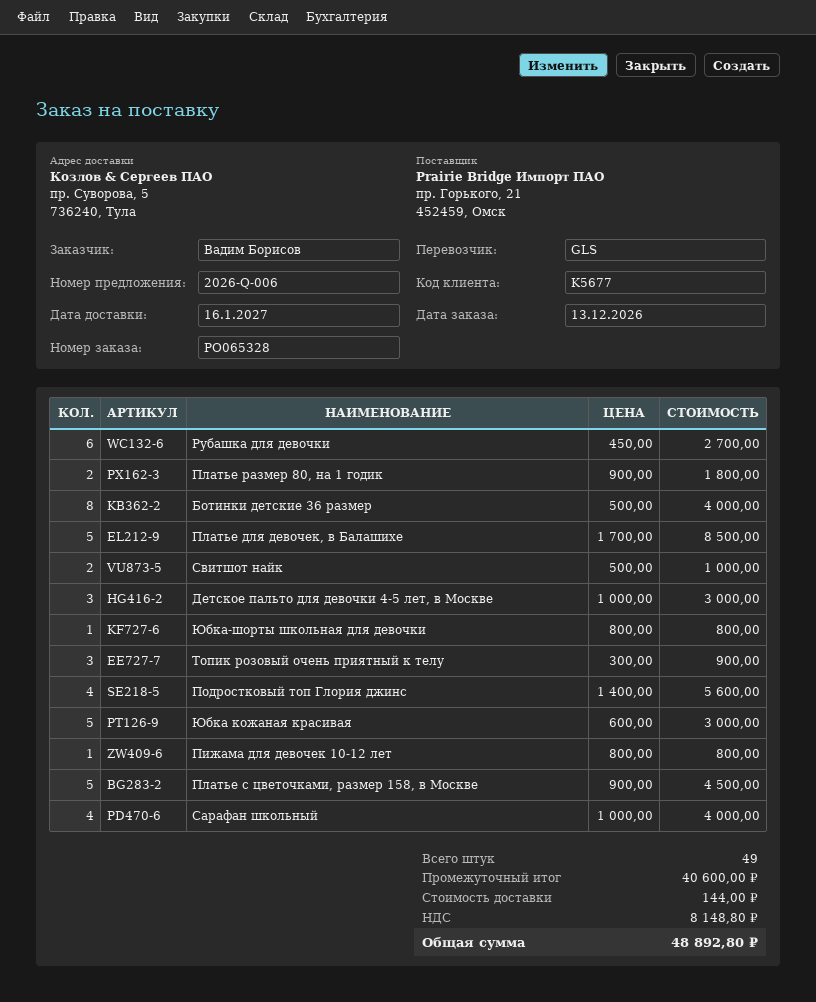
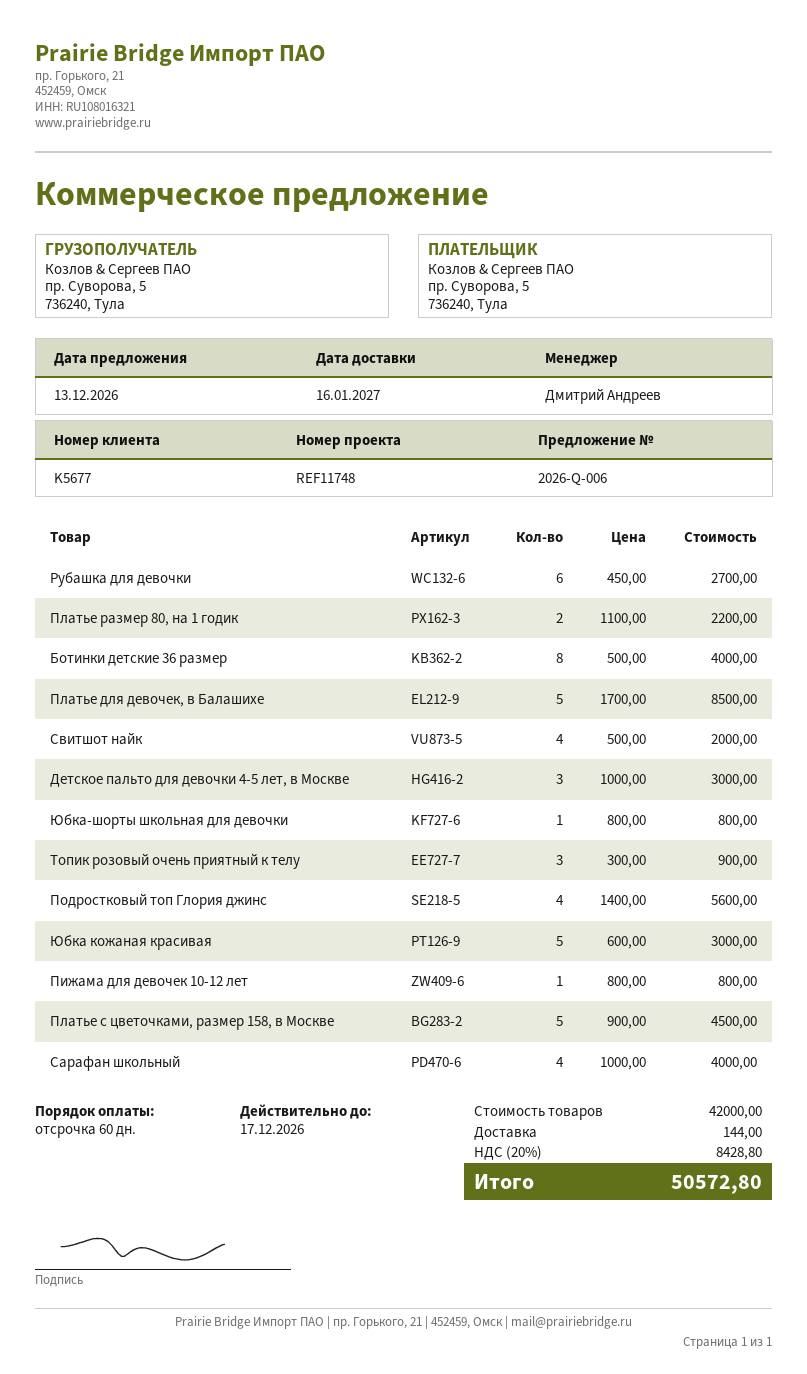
Платье размер 80, на 1 годик: 2 x 900.00 = 1800.00 -> 2 x 1100.00 = 2200.00
Свитшот найк: 2 x 500.00 = 1000.00 -> 4 x 500.00 = 2000.00
subtotal: 40600.00 -> 42000.00
tax: 8148.80 -> 8428.80
total: 48892.80 -> 50572.80

